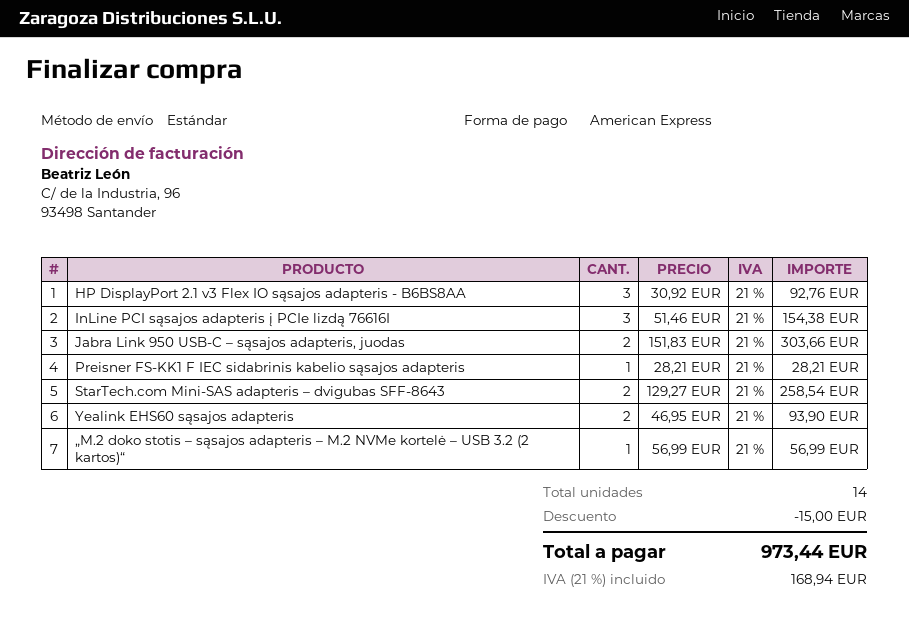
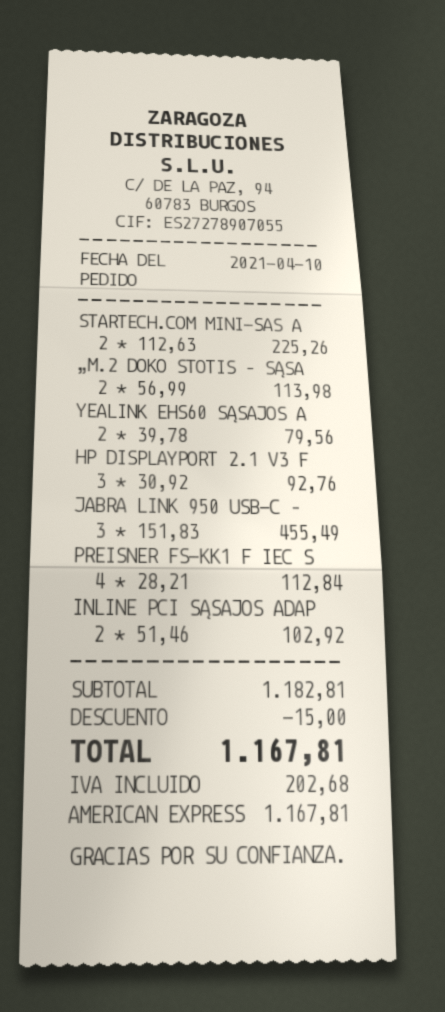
InLine PCI sąsajos adapteris į PCIe lizdą 76616I: 3 x 51.46 = 154.38 -> 2 x 51.46 = 102.92
Jabra Link 950 USB-C – sąsajos adapteris, juodas: 2 x 151.83 = 303.66 -> 3 x 151.83 = 455.49
Preisner FS-KK1 F IEC sidabrinis kabelio sąsajos adapteris: 1 x 28.21 = 28.21 -> 4 x 28.21 = 112.84
StarTech.com Mini-SAS adapteris – dvigubas SFF-8643: 2 x 129.27 = 258.54 -> 2 x 112.63 = 225.26
Yealink EHS60 sąsajos adapteris: 2 x 46.95 = 93.90 -> 2 x 39.78 = 79.56
„M.2 doko stotis – sąsajos adapteris – M.2 NVMe kortelė – USB 3.2 (2 kartos)“: 1 x 56.99 = 56.99 -> 2 x 56.99 = 113.98
tax: 168.94 -> 202.68
total: 973.44 -> 1167.81

